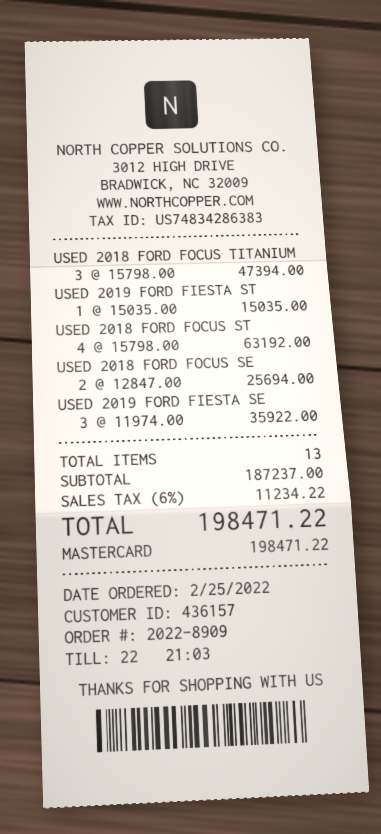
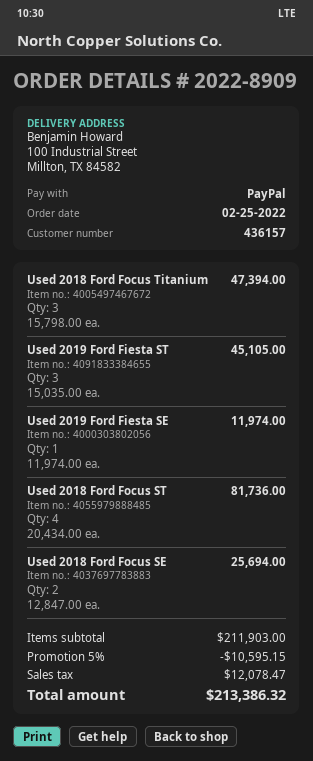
payment method: Mastercard -> PayPal
USED 2019 FORD FIESTA ST: 1 x 15035.00 = 15035.00 -> 3 x 15035.00 = 45105.00
USED 2018 FORD FOCUS ST: 4 x 15798.00 = 63192.00 -> 4 x 20434.00 = 81736.00
USED 2019 FORD FIESTA SE: 3 x 11974.00 = 35922.00 -> 1 x 11974.00 = 11974.00
subtotal: 187237.00 -> 211903.00
discount: none -> 5% = 10595.15
tax: 11234.22 -> 12078.47
total: 198471.22 -> 213386.32

